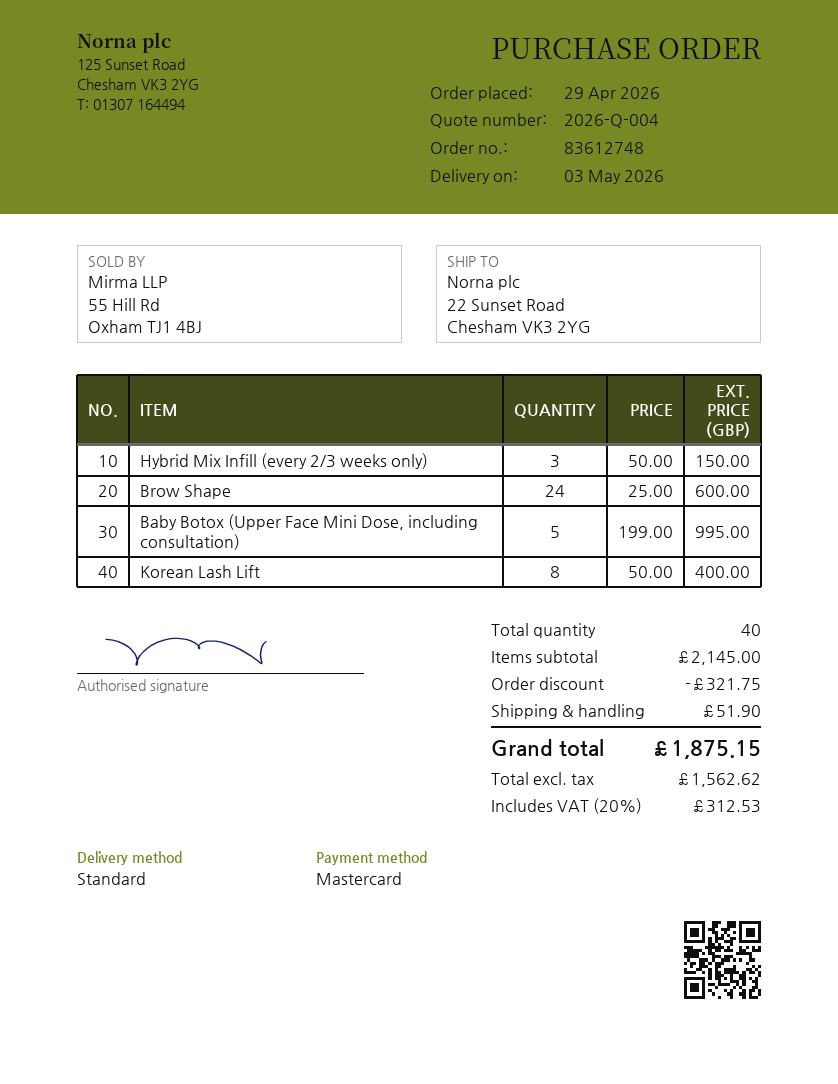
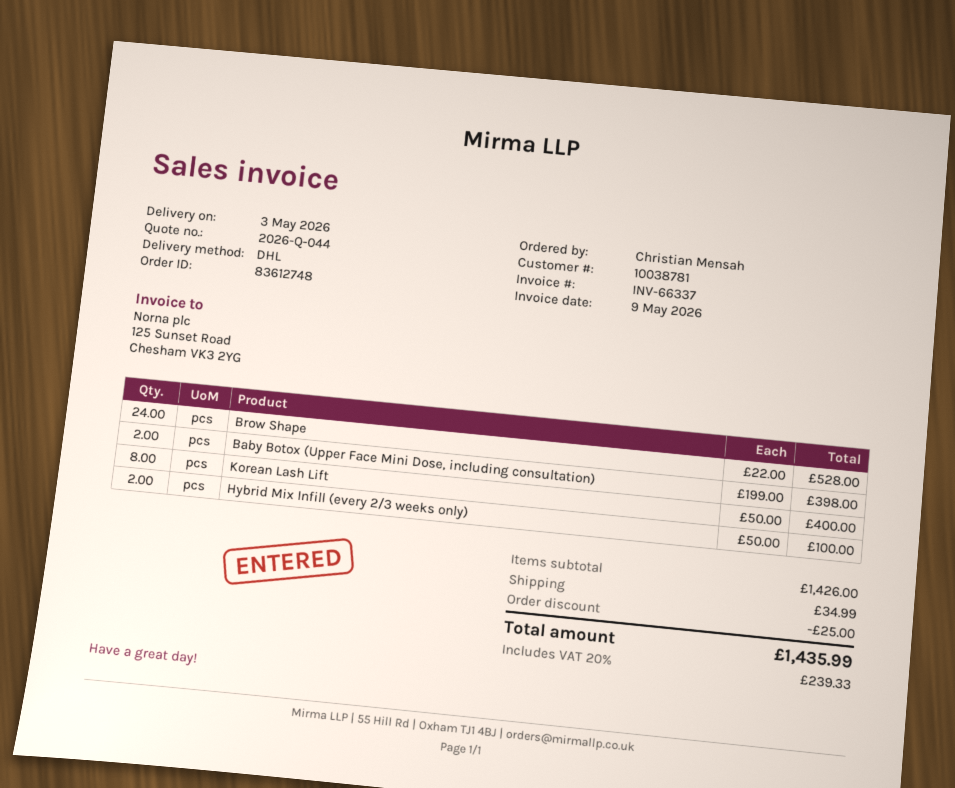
quote number: 2026-Q-004 -> 2026-Q-044
shipping method: standard -> DHL
Hybrid Mix Infill (every 2/3 weeks only): 3 x 50.00 = 150.00 -> 2 x 50.00 = 100.00
Brow Shape: 24 x 25.00 = 600.00 -> 24 x 22.00 = 528.00
Baby Botox (Upper Face Mini Dose, including consultation): 5 x 199.00 = 995.00 -> 2 x 199.00 = 398.00
subtotal: 2145.00 -> 1426.00
discount: 321.75 -> 25.00
shipping: 51.90 -> 34.99
tax: 20% = 312.53 -> 20% = 239.33
total: 1875.15 -> 1435.99

